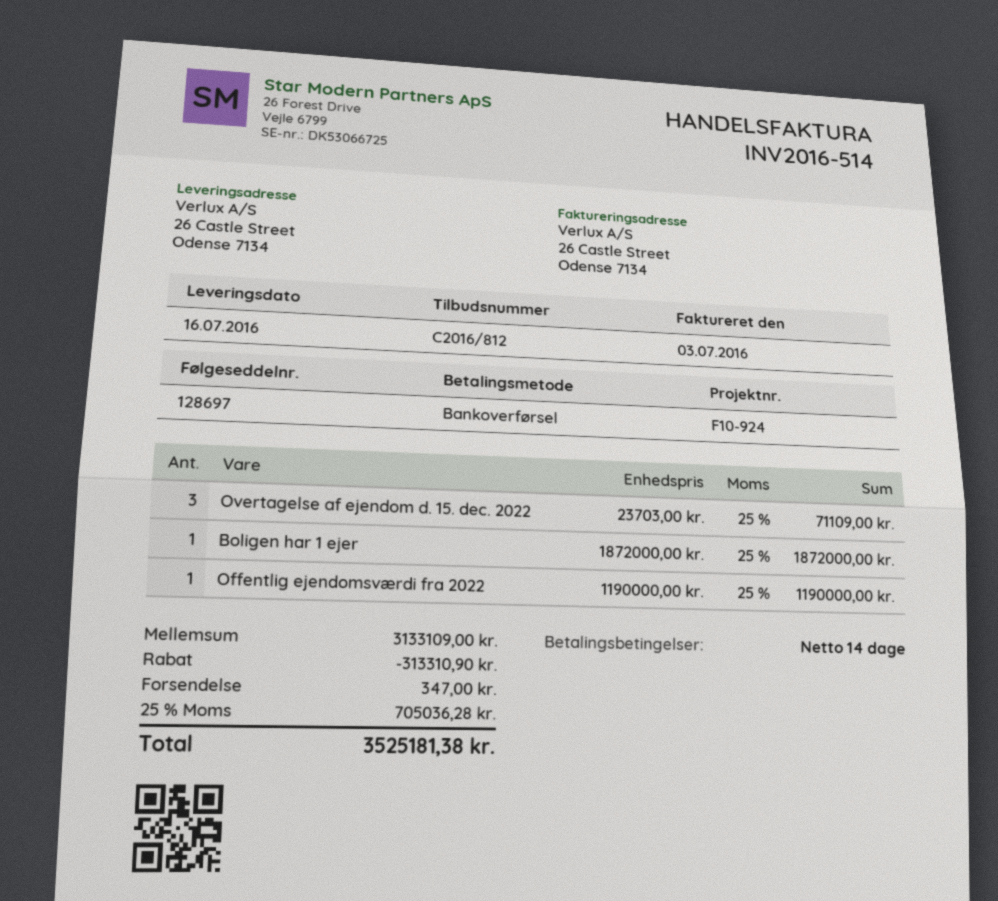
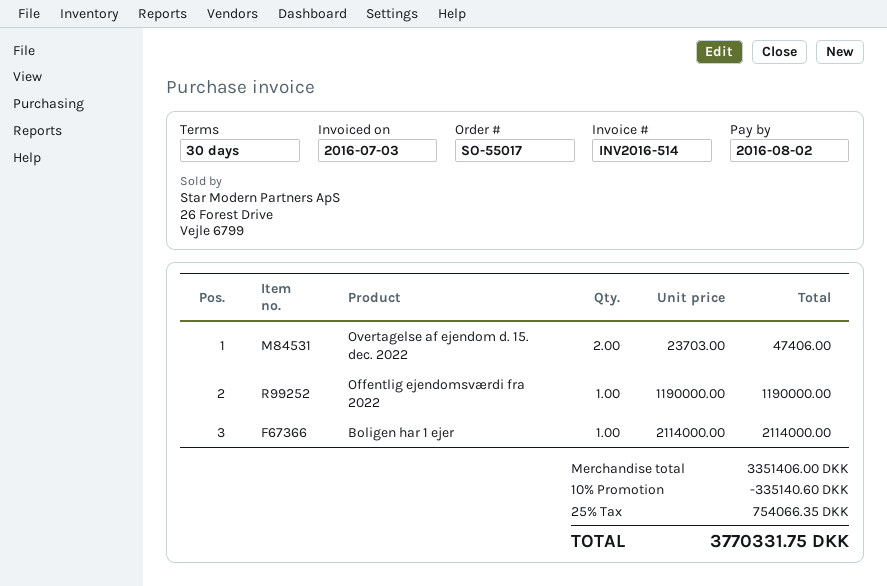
payment terms: 14 days -> 30 days
Overtagelse af ejendom d. 15. dec. 2022: 3 x 23703.00 = 71109.00 -> 2 x 23703.00 = 47406.00
Boligen har 1 ejer: 1 x 1872000.00 = 1872000.00 -> 1 x 2114000.00 = 2114000.00
subtotal: 3133109.00 -> 3351406.00
discount: 313310.90 -> 335140.60
shipping: 347.00 -> none
tax: 25% = 705036.28 -> 25% = 754066.35
total: 3525181.38 -> 3770331.75

